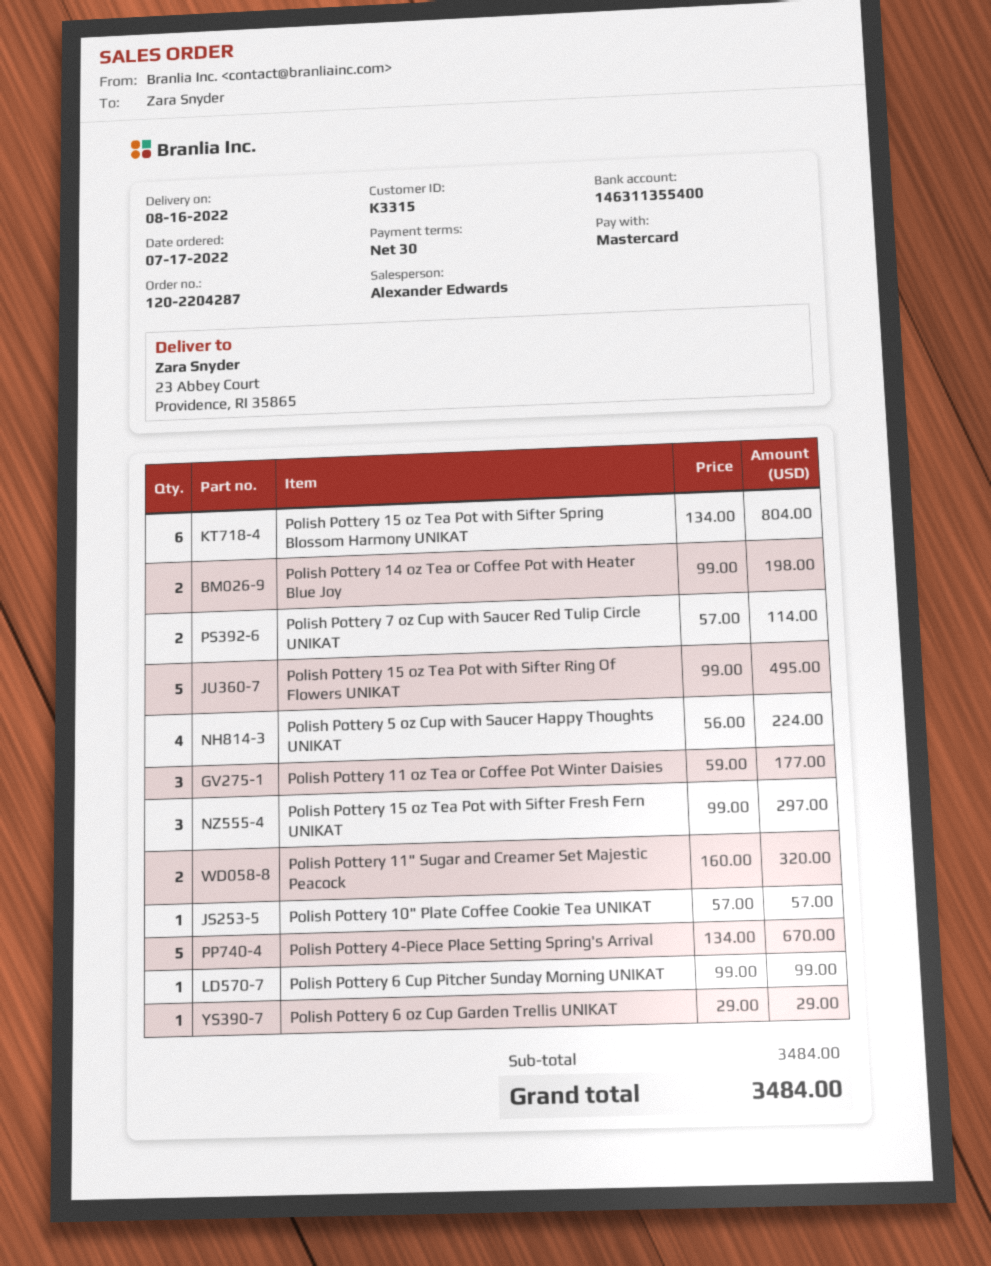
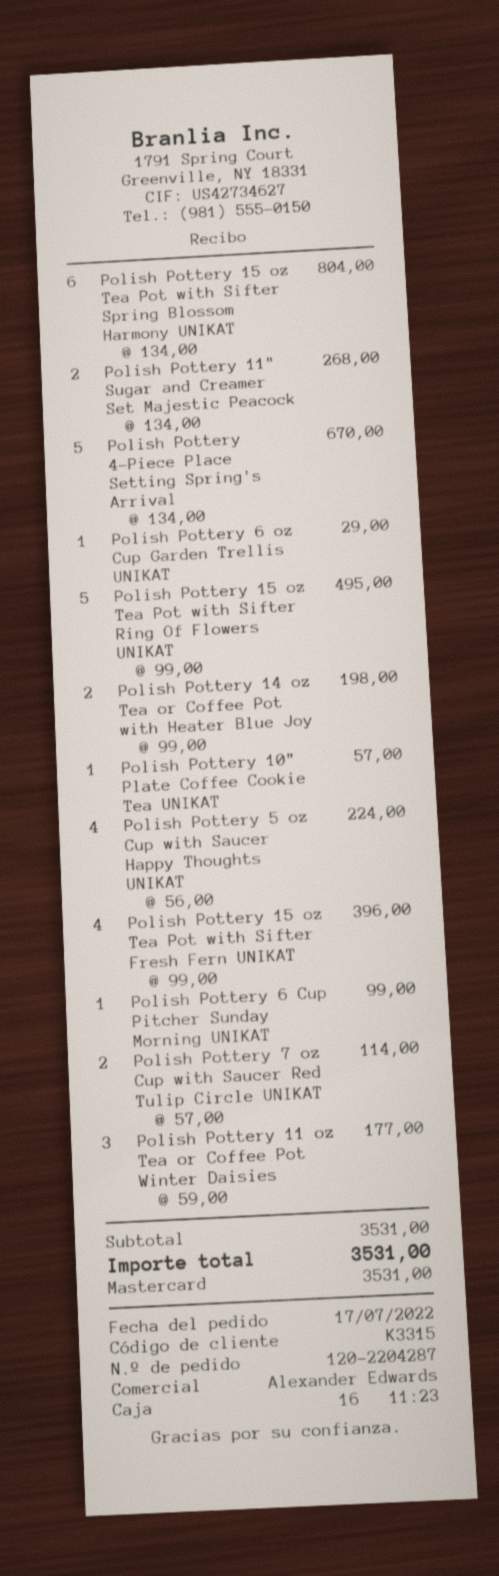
Polish Pottery 15 oz Tea Pot with Sifter Fresh Fern UNIKAT: 3 x 99.00 = 297.00 -> 4 x 99.00 = 396.00
Polish Pottery 11" Sugar and Creamer Set Majestic Peacock: 2 x 160.00 = 320.00 -> 2 x 134.00 = 268.00
subtotal: 3484.00 -> 3531.00
total: 3484.00 -> 3531.00

